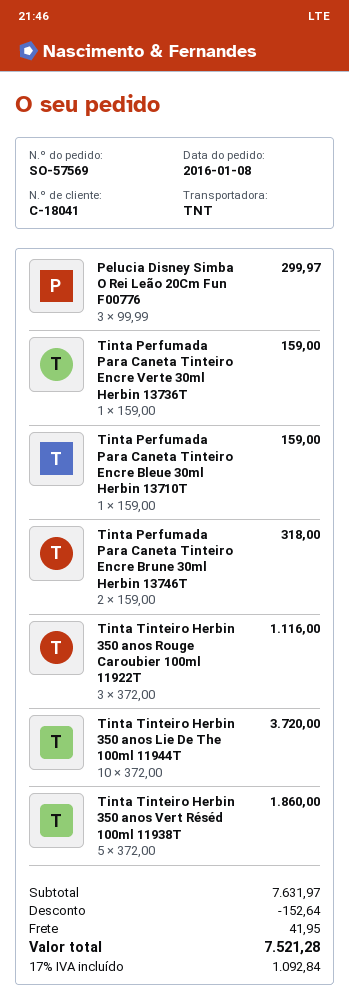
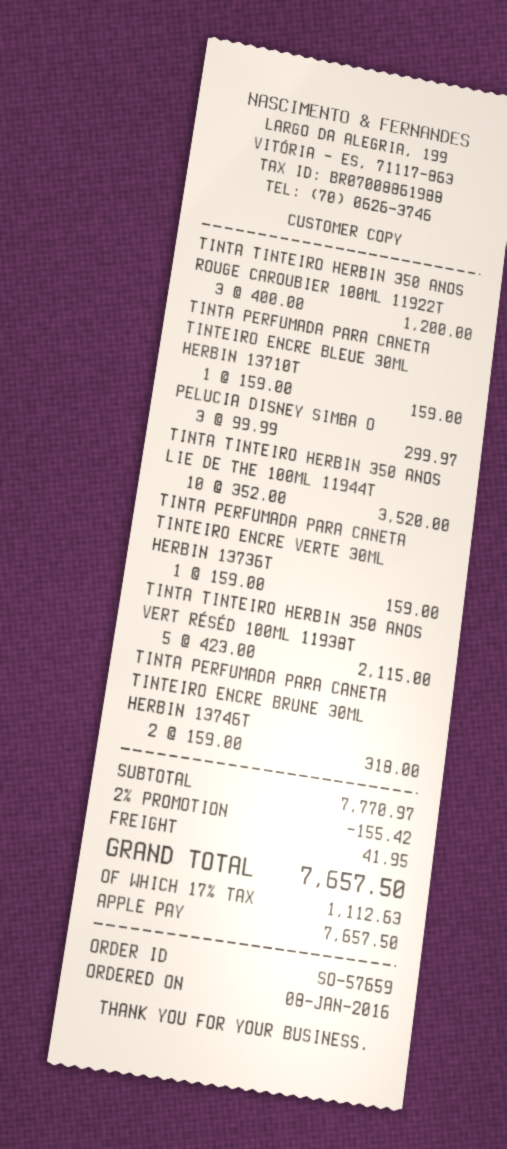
order number: SO-57569 -> SO-57659
Tinta Tinteiro Herbin 350 anos Rouge Caroubier 100ml 11922T: 3 x 372.00 = 1116.00 -> 3 x 400.00 = 1200.00
Tinta Tinteiro Herbin 350 anos Lie De The 100ml 11944T: 10 x 372.00 = 3720.00 -> 10 x 352.00 = 3520.00
Tinta Tinteiro Herbin 350 anos Vert Réséd 100ml 11938T: 5 x 372.00 = 1860.00 -> 5 x 423.00 = 2115.00
subtotal: 7631.97 -> 7770.97
discount: 152.64 -> 155.42
tax: 17% = 1092.84 -> 17% = 1112.63
total: 7521.28 -> 7657.50

